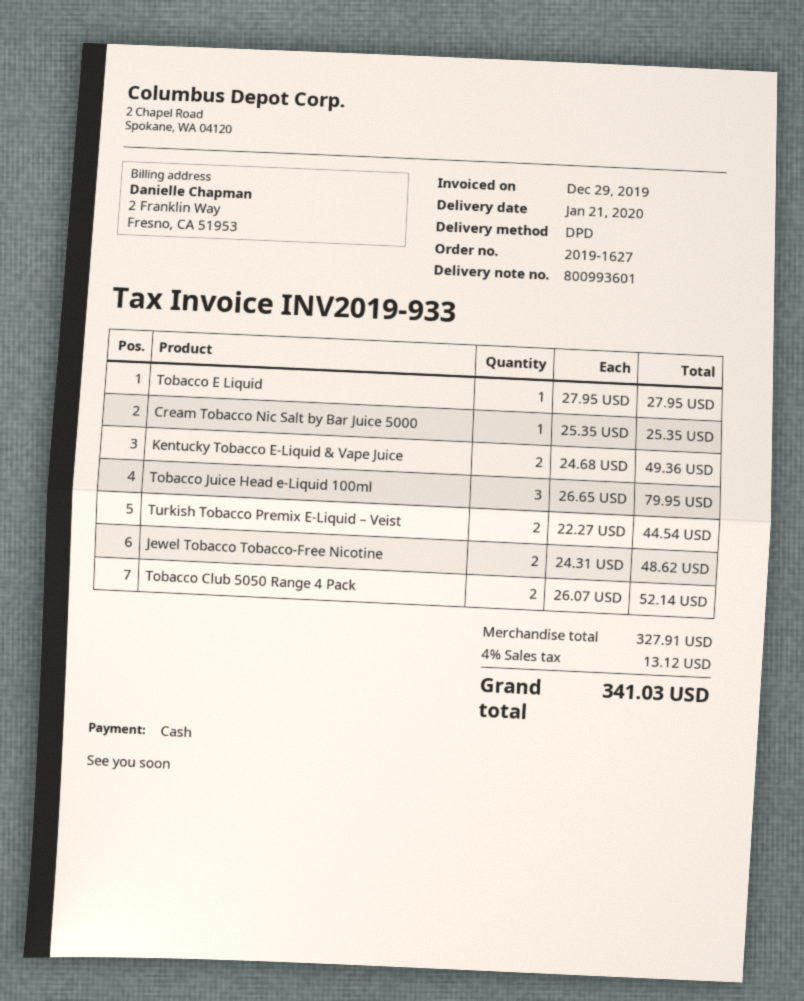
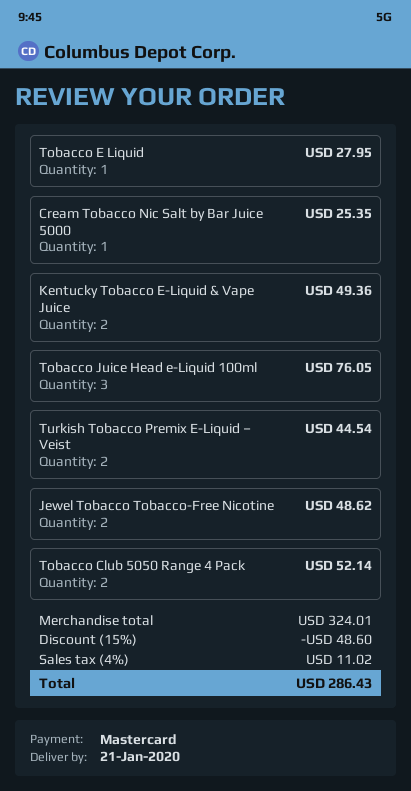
payment method: cash -> Mastercard
Tobacco Juice Head e-Liquid 100ml: 3 for 79.95 -> 3 for 76.05
subtotal: 327.91 -> 324.01
discount: none -> 15% = 48.60
tax: 4% = 13.12 -> 4% = 11.02
total: 341.03 -> 286.43

